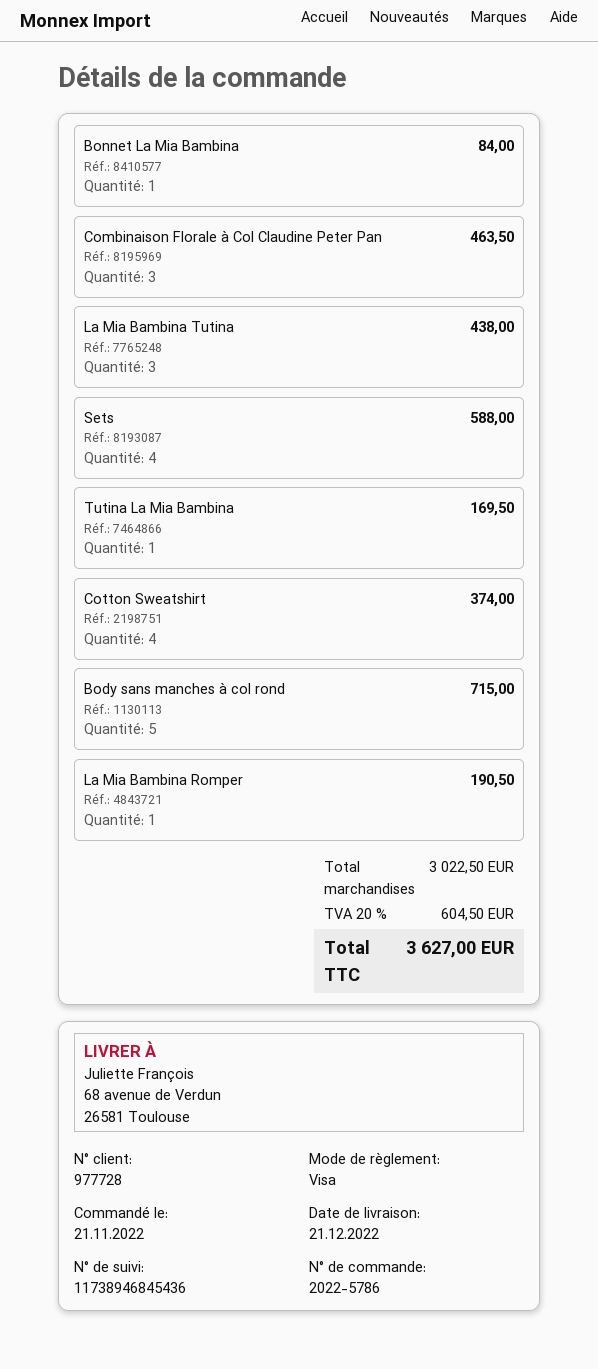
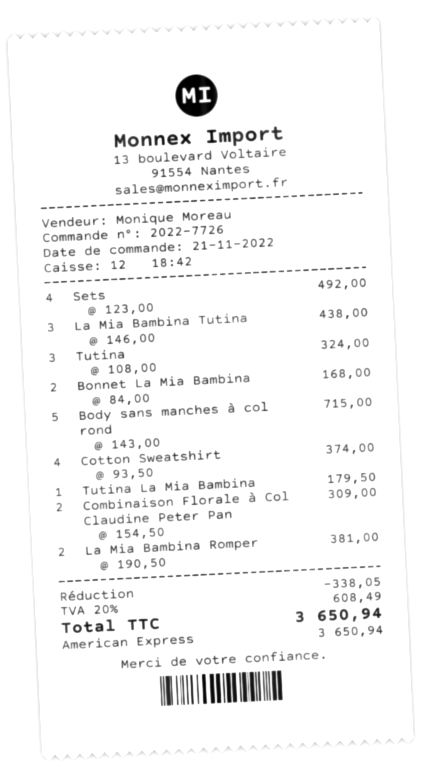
order number: 2022-5786 -> 2022-7726
payment method: Visa -> American Express
Bonnet La Mia Bambina: 1 for 84.00 -> 2 for 168.00
Combinaison Florale à Col Claudine Peter Pan: 3 for 463.50 -> 2 for 309.00
Sets: 4 for 588.00 -> 4 for 492.00
Tutina La Mia Bambina: 1 for 169.50 -> 1 for 179.50
La Mia Bambina Romper: 1 for 190.50 -> 2 for 381.00
Tutina: none -> 3 for 324.00
discount: none -> 338.05
tax: 20% = 604.50 -> 20% = 608.49
total: 3627.00 -> 3650.94

